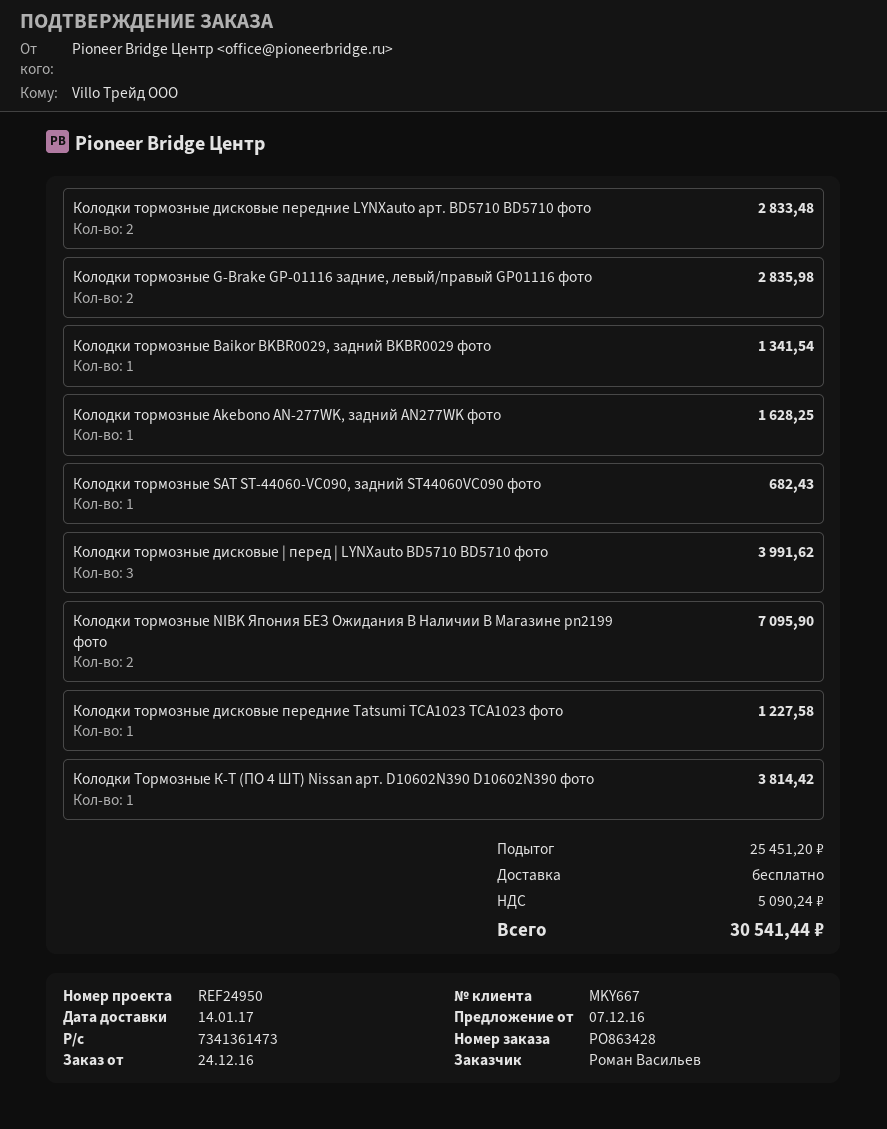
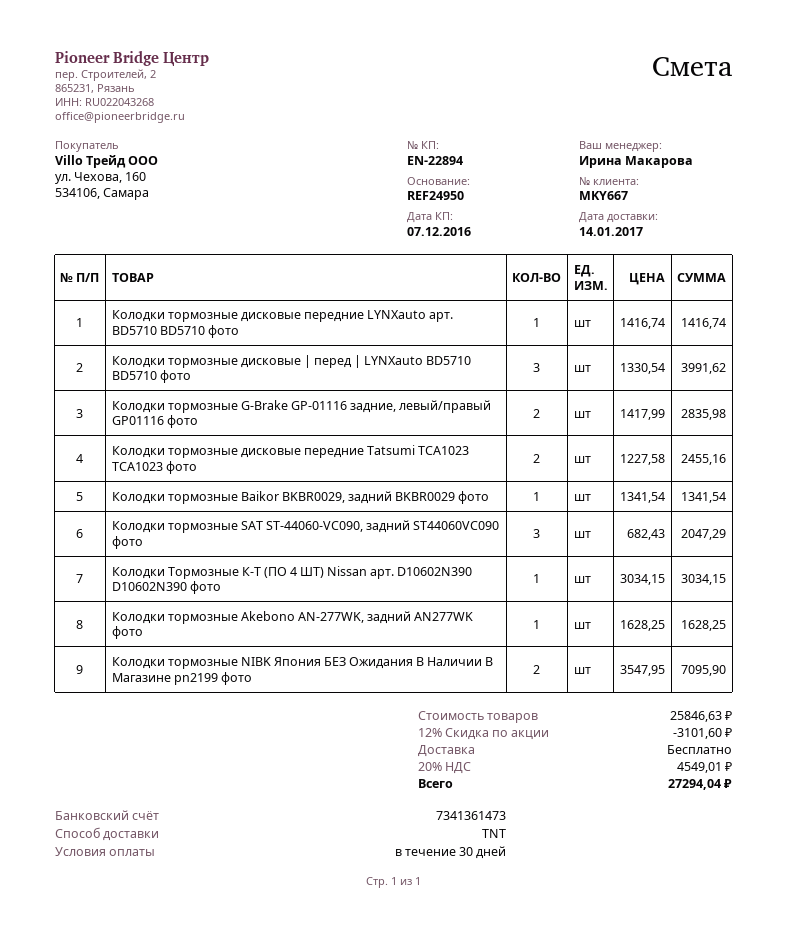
Колодки тормозные дисковые передние LYNXauto арт. BD5710 BD5710 фото: 2 for 2833.48 -> 1 for 1416.74
Колодки тормозные SAT ST-44060-VC090, задний ST44060VC090 фото: 1 for 682.43 -> 3 for 2047.29
Колодки тормозные дисковые передние Tatsumi TCA1023 TCA1023 фото: 1 for 1227.58 -> 2 for 2455.16
Колодки Тормозные К-Т (ПО 4 ШТ) Nissan арт. D10602N390 D10602N390 фото: 1 for 3814.42 -> 1 for 3034.15
subtotal: 25451.20 -> 25846.63
discount: none -> 12% = 3101.60
tax: 5090.24 -> 4549.01
total: 30541.44 -> 27294.04

